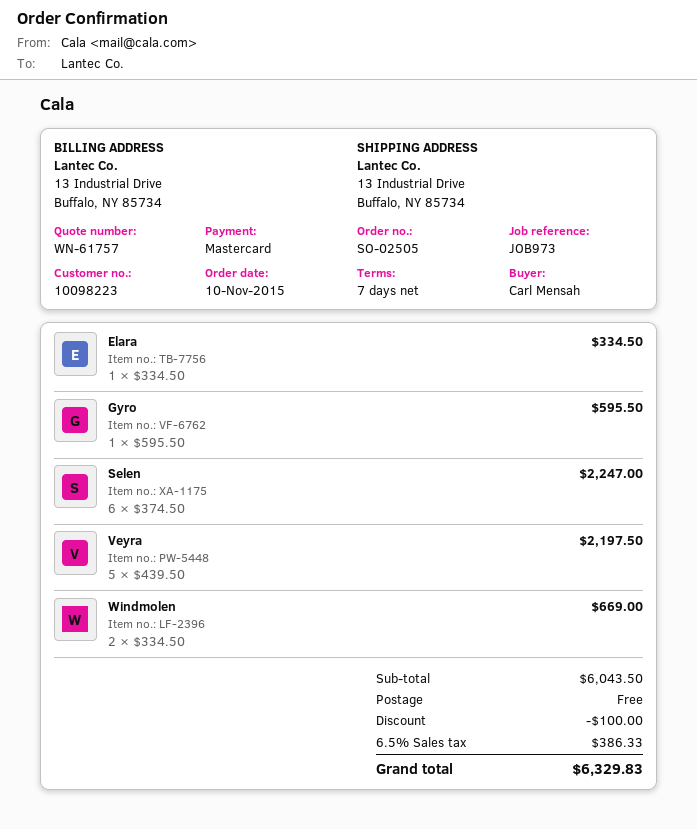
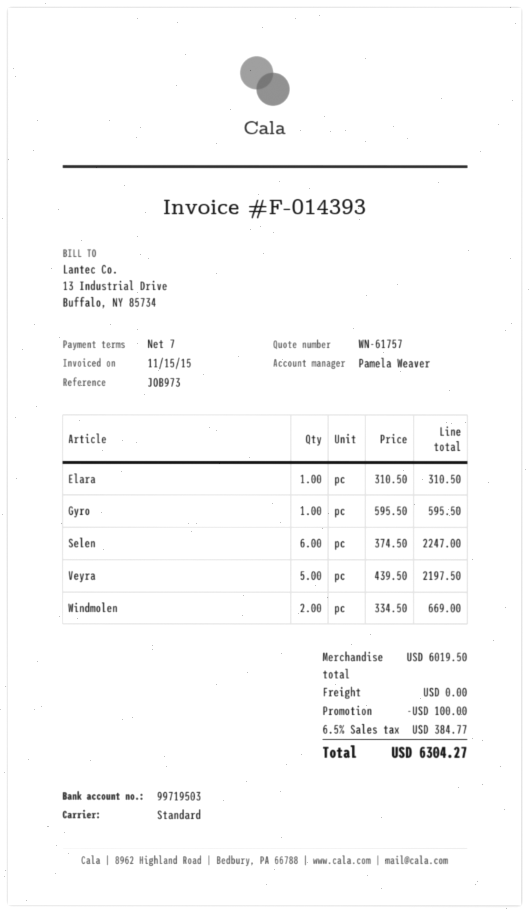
Elara: 1 x 334.50 = 334.50 -> 1 x 310.50 = 310.50
subtotal: 6043.50 -> 6019.50
tax: 6.5% = 386.33 -> 6.5% = 384.77
total: 6329.83 -> 6304.27

